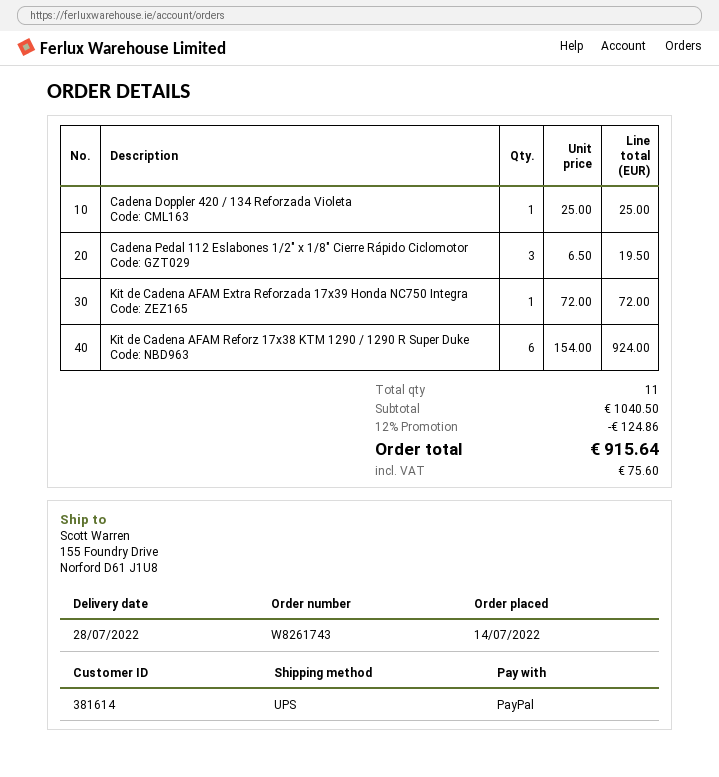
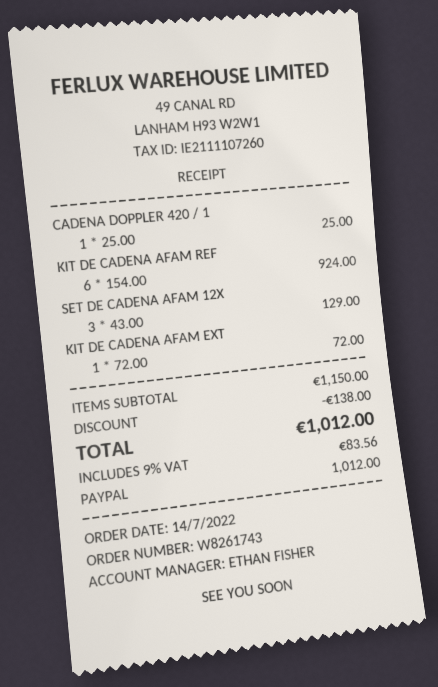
Cadena Pedal 112 Eslabones 1/2" x 1/8" Cierre Rápido Ciclomotor: 3 x 6.50 = 19.50 -> none
SET DE CADENA AFAM 12X: none -> 3 x 43.00 = 129.00
subtotal: 1040.50 -> 1150.00
discount: 124.86 -> 138.00
tax: 75.60 -> 83.56
total: 915.64 -> 1012.00

